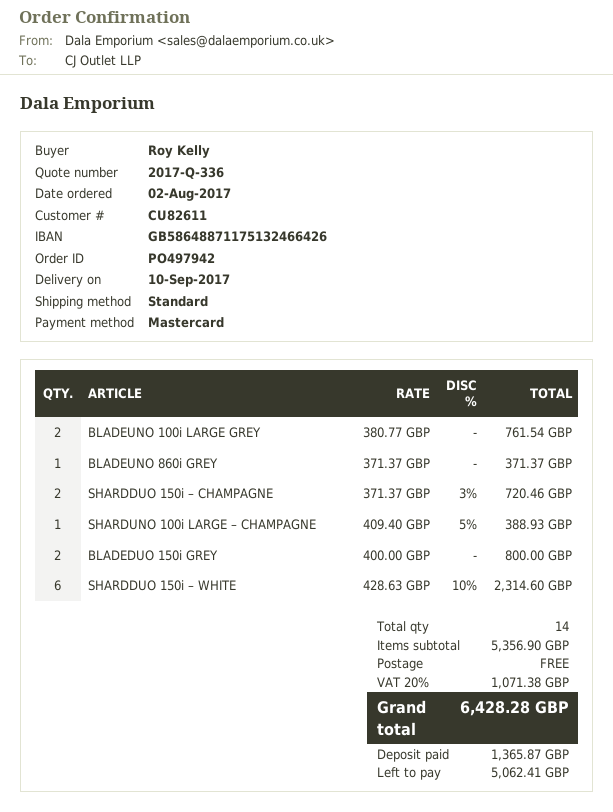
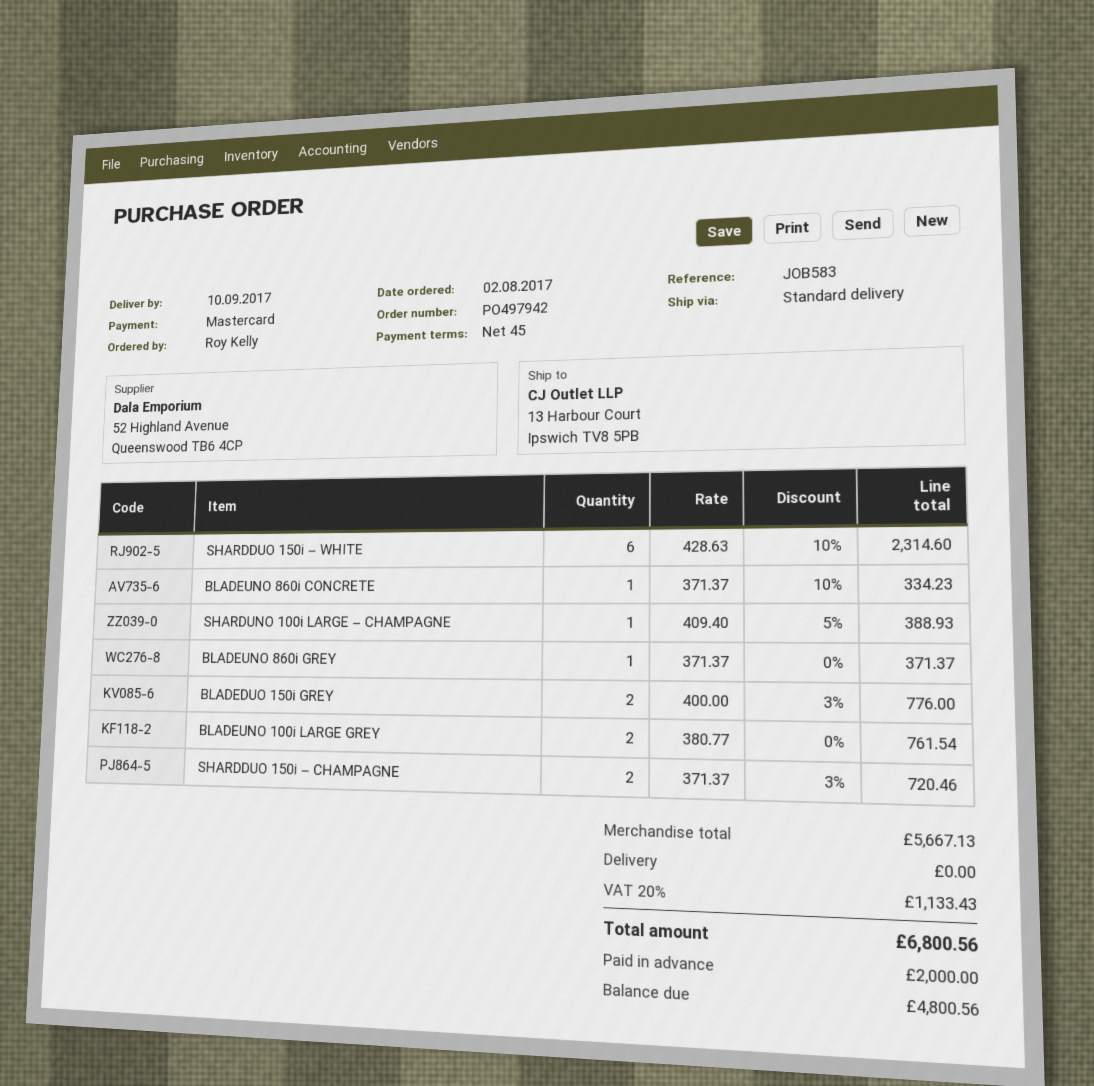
BLADEDUO 150i GREY: 2 x 400.00 = 800.00 -> 2 x 400.00 - 3% = 776.00
BLADEUNO 860i CONCRETE: none -> 1 x 371.37 - 10% = 334.23
subtotal: 5356.90 -> 5667.13
tax: 20% = 1071.38 -> 20% = 1133.43
total: 6428.28 -> 6800.56
deposit: 1365.87 -> 2000.00
balance: 5062.41 -> 4800.56

